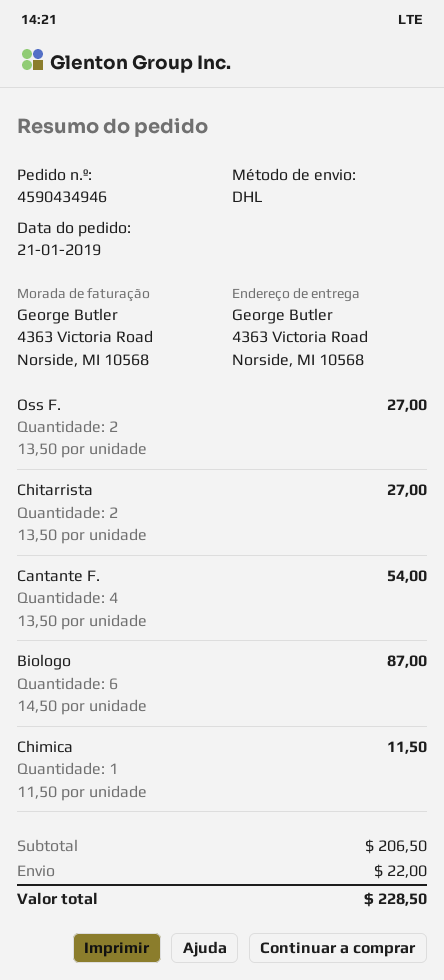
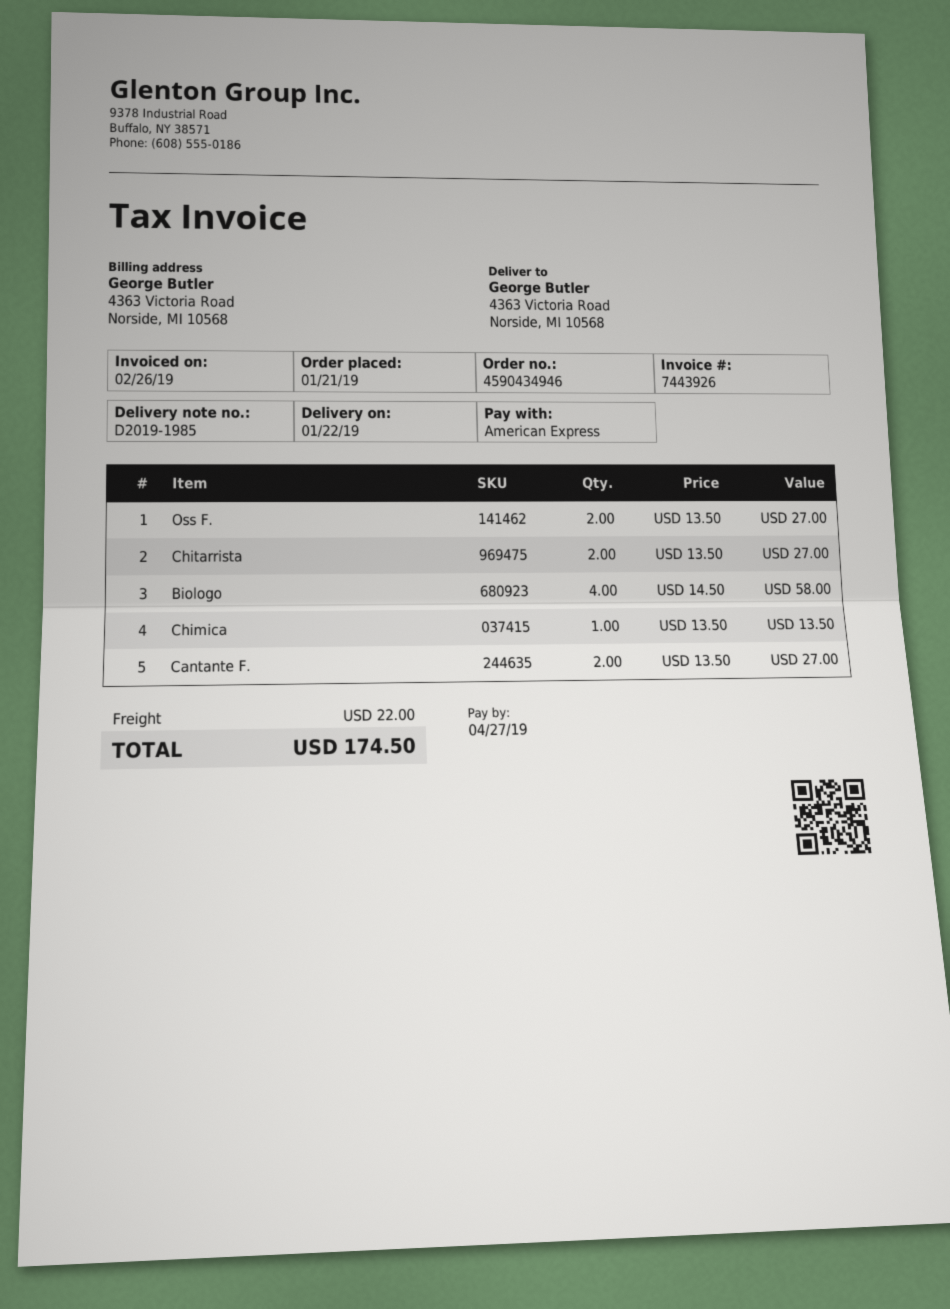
Cantante F.: 4 x 13.50 = 54.00 -> 2 x 13.50 = 27.00
Biologo: 6 x 14.50 = 87.00 -> 4 x 14.50 = 58.00
Chimica: 1 x 11.50 = 11.50 -> 1 x 13.50 = 13.50
total: 228.50 -> 174.50

